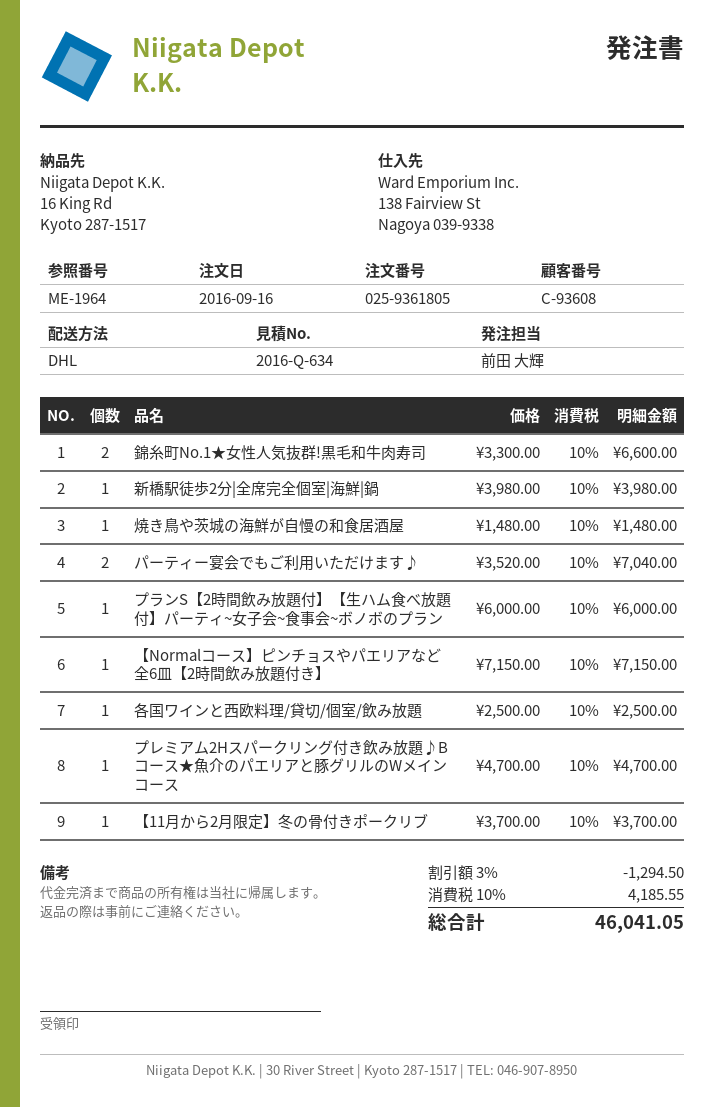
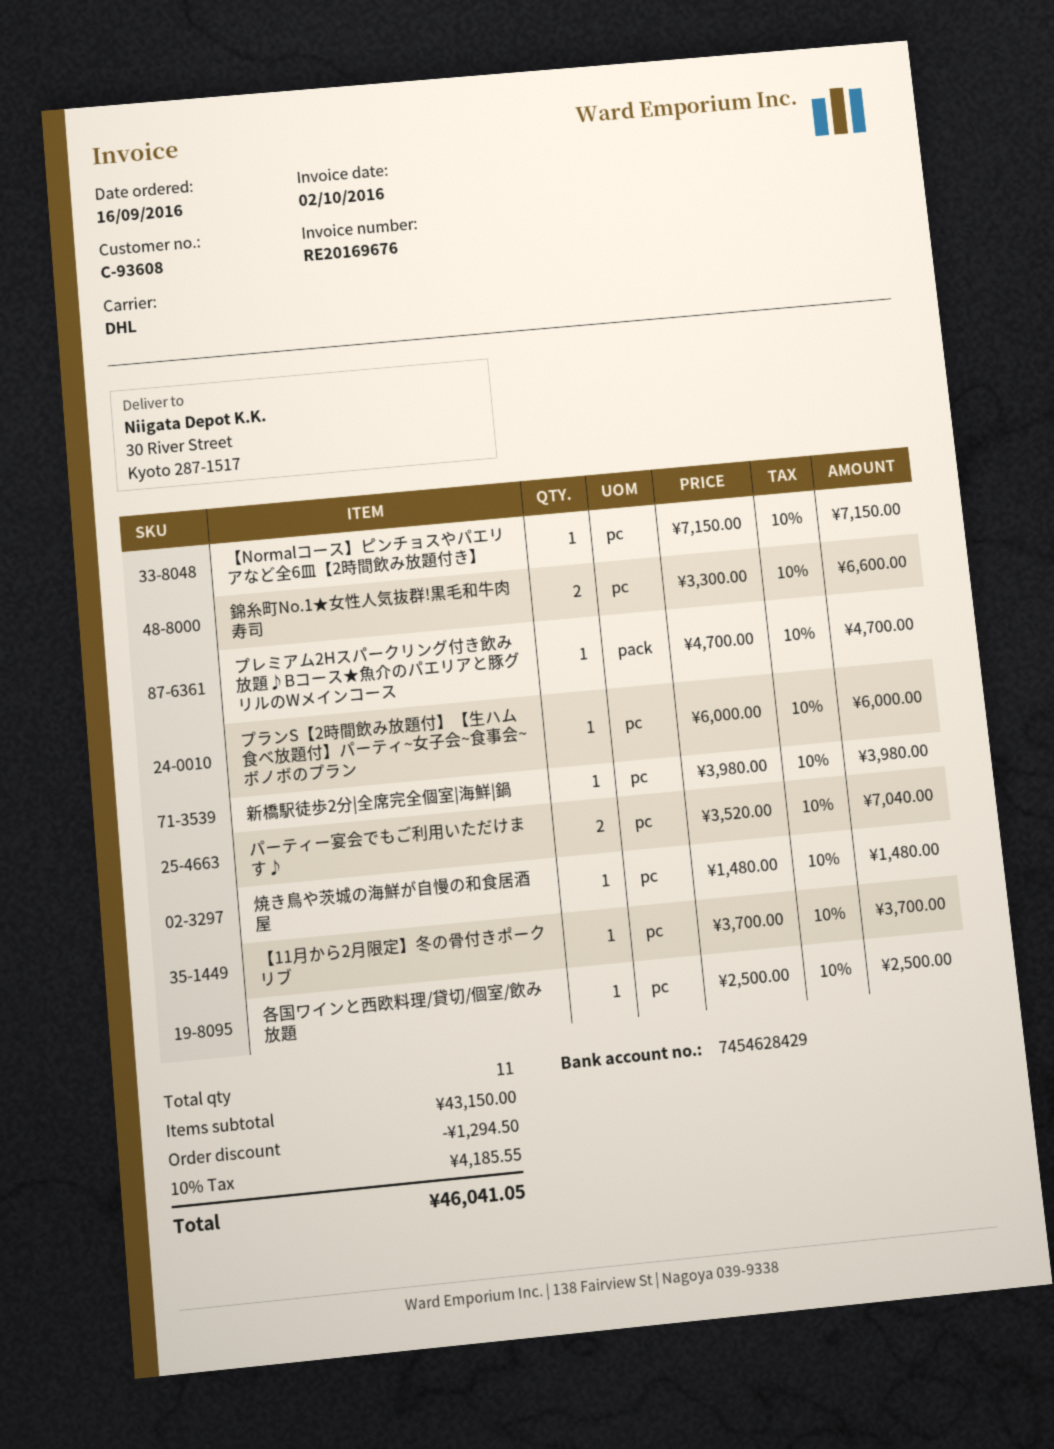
ship to: 16 King Rd, Kyoto 287-1517 -> 30 River Street, Kyoto 287-1517

